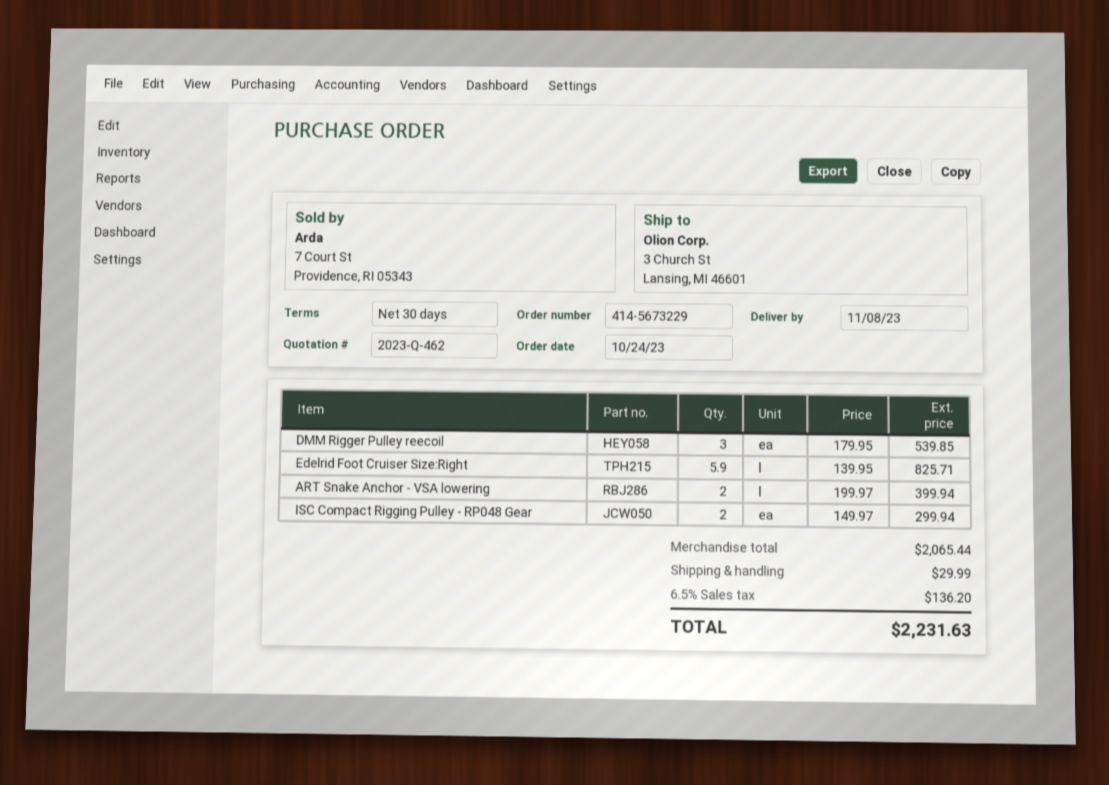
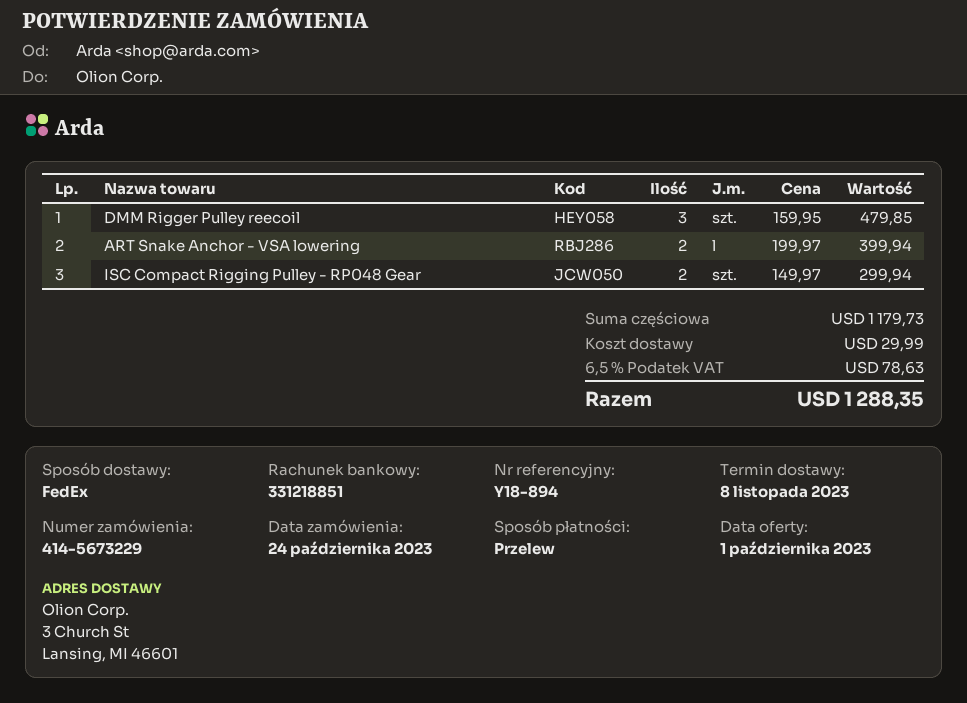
DMM Rigger Pulley reecoil: 3 x 179.95 = 539.85 -> 3 x 159.95 = 479.85
Edelrid Foot Cruiser Size:Right: 5.9 x 139.95 = 825.71 -> none
subtotal: 2065.44 -> 1179.73
tax: 6.5% = 136.20 -> 6.5% = 78.63
total: 2231.63 -> 1288.35

